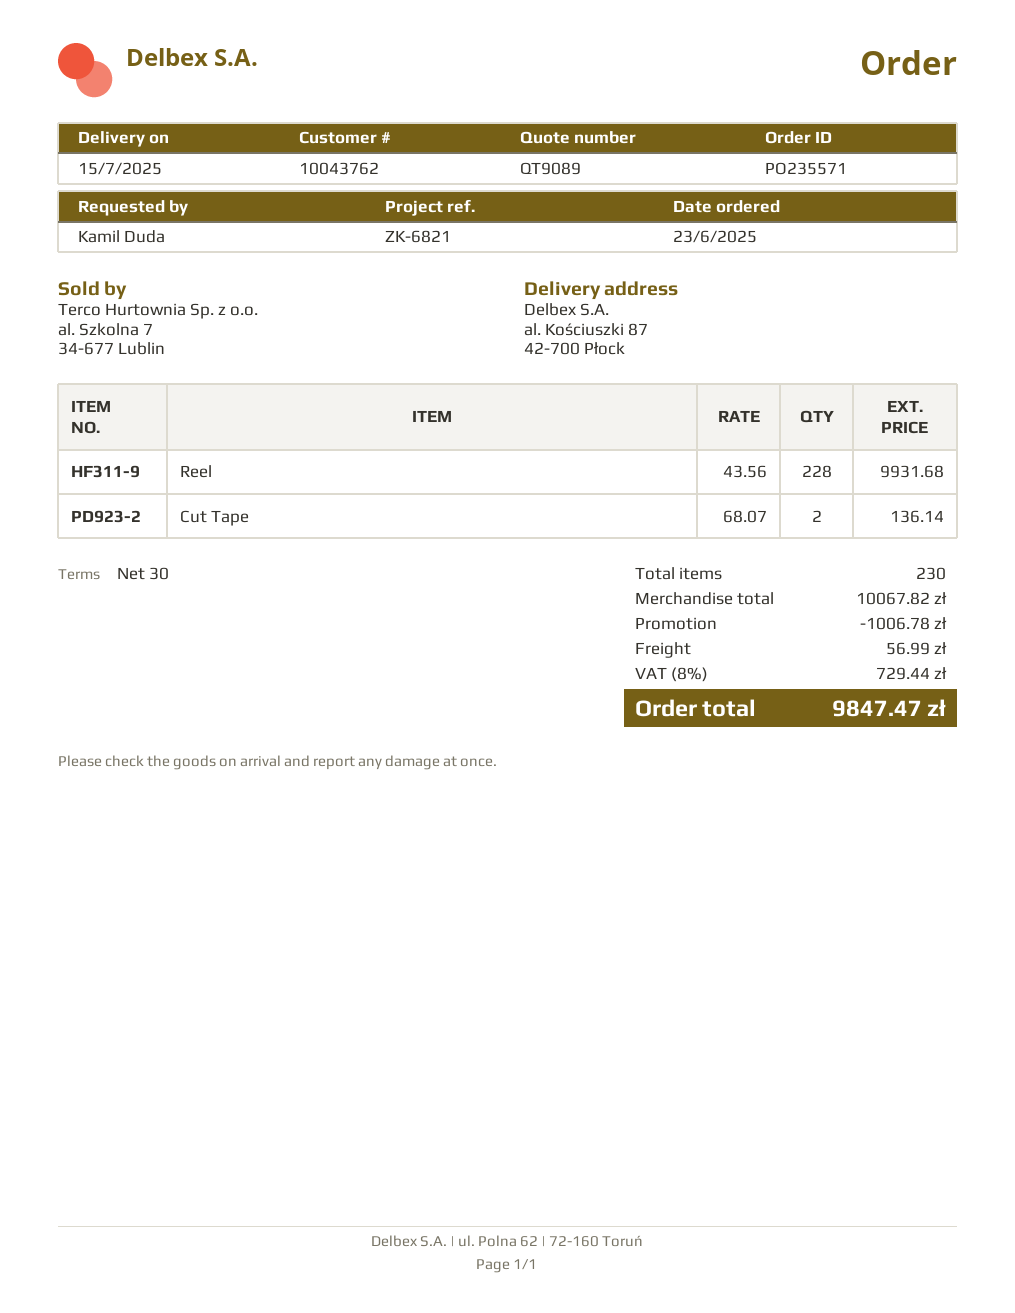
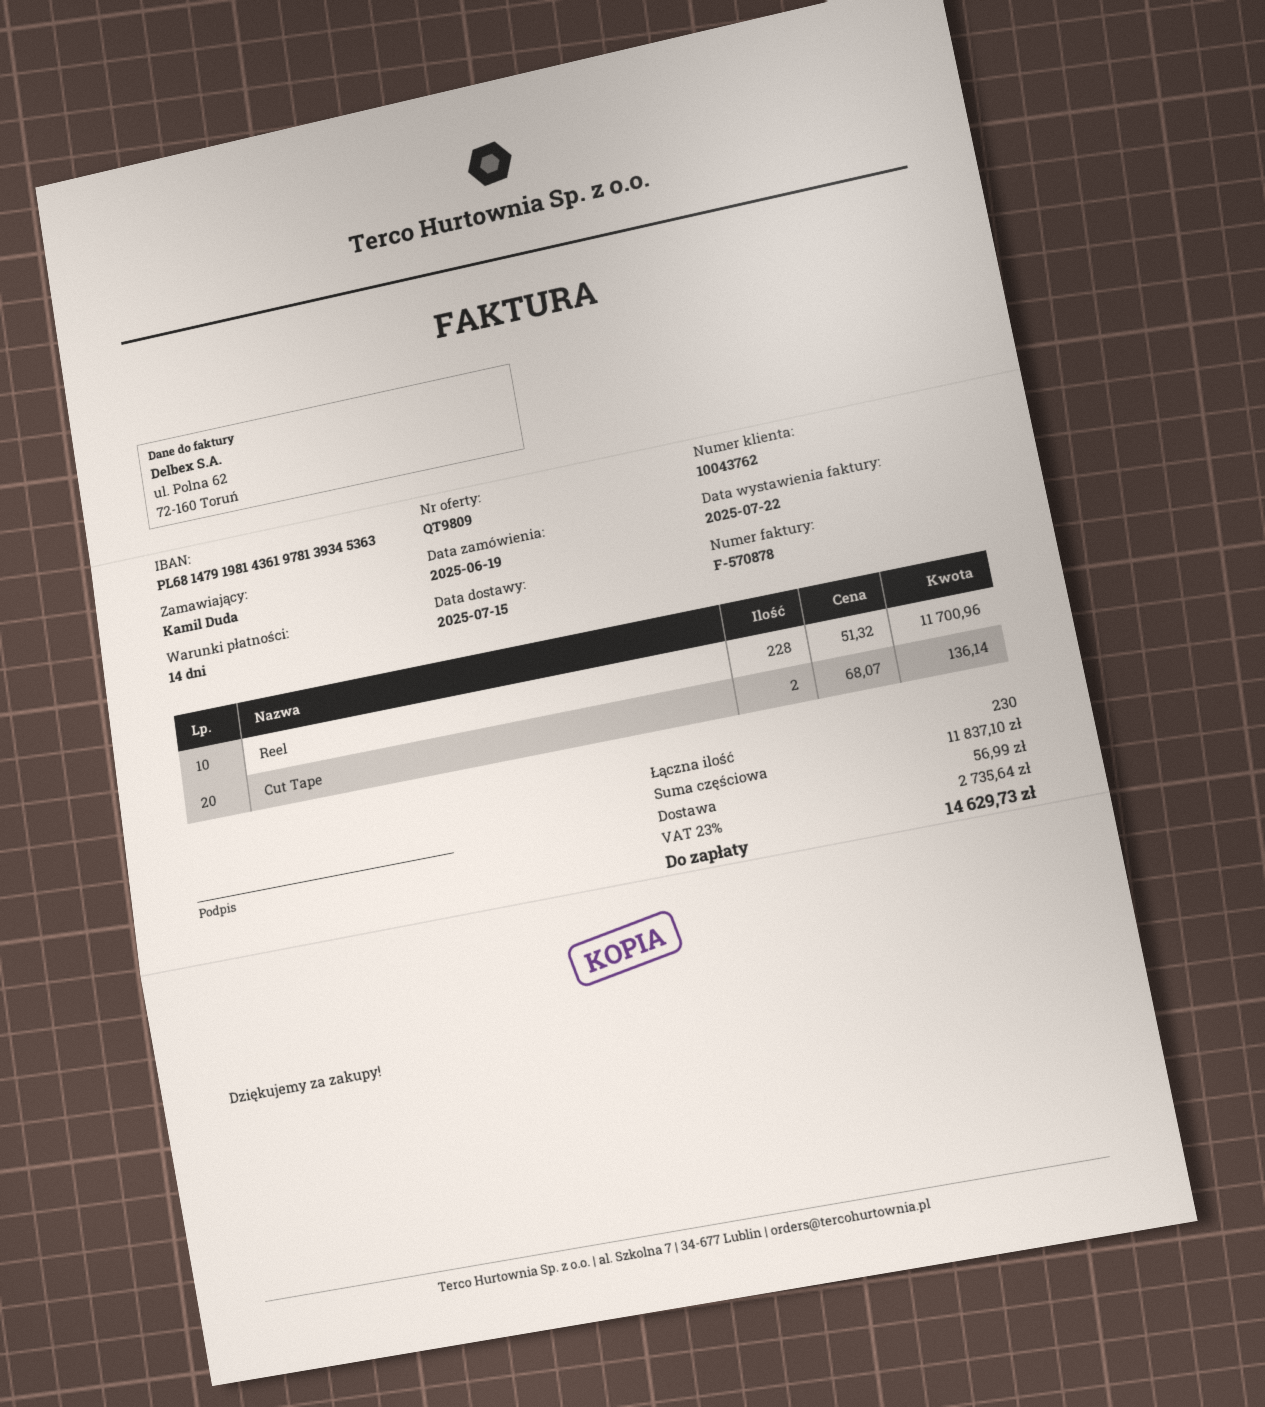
quote number: QT9089 -> QT9809
order date: 2025-06-23 -> 2025-06-19
payment terms: 30 days -> 14 days
Reel: 228 x 43.56 = 9931.68 -> 228 x 51.32 = 11700.96
subtotal: 10067.82 -> 11837.10
discount: 1006.78 -> none
tax: 8% = 729.44 -> 23% = 2735.64
total: 9847.47 -> 14629.73

